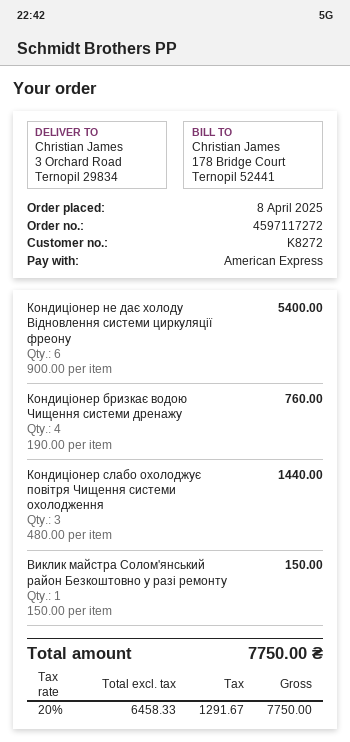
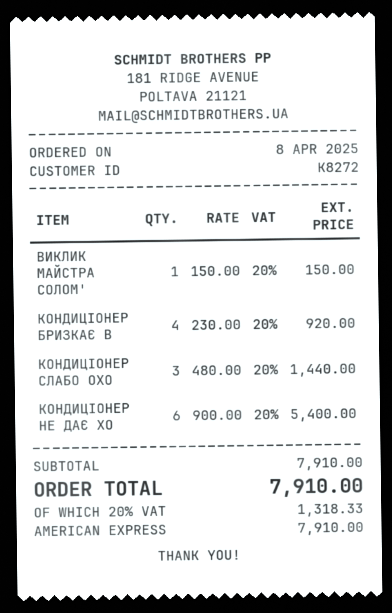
Кондиціонер бризкає водою Чищення системи дренажу: 4 x 190.00 = 760.00 -> 4 x 230.00 = 920.00
tax: 20% = 1291.67 -> 20% = 1318.33
total: 7750.00 -> 7910.00

